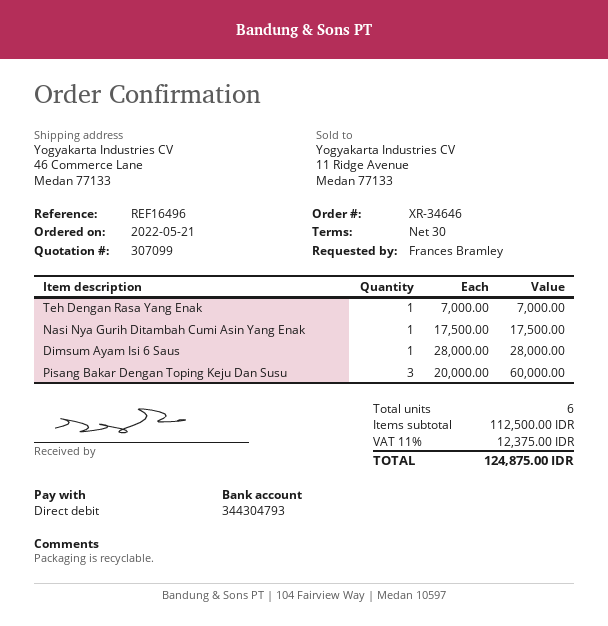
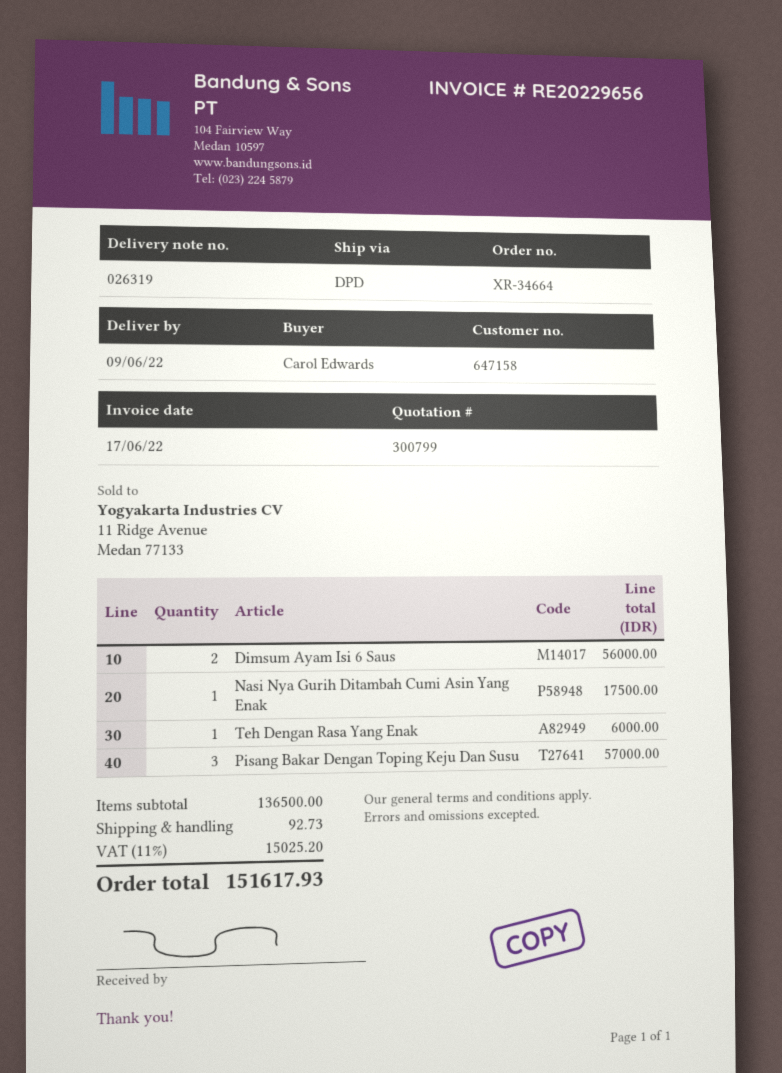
quote number: 307099 -> 300799
order number: XR-34646 -> XR-34664
ordered by: Frances Bramley -> Carol Edwards
Teh Dengan Rasa Yang Enak: 1 for 7000.00 -> 1 for 6000.00
Dimsum Ayam Isi 6 Saus: 1 for 28000.00 -> 2 for 56000.00
Pisang Bakar Dengan Toping Keju Dan Susu: 3 for 60000.00 -> 3 for 57000.00
subtotal: 112500.00 -> 136500.00
shipping: none -> 92.73
tax: 11% = 12375.00 -> 11% = 15025.20
total: 124875.00 -> 151617.93

